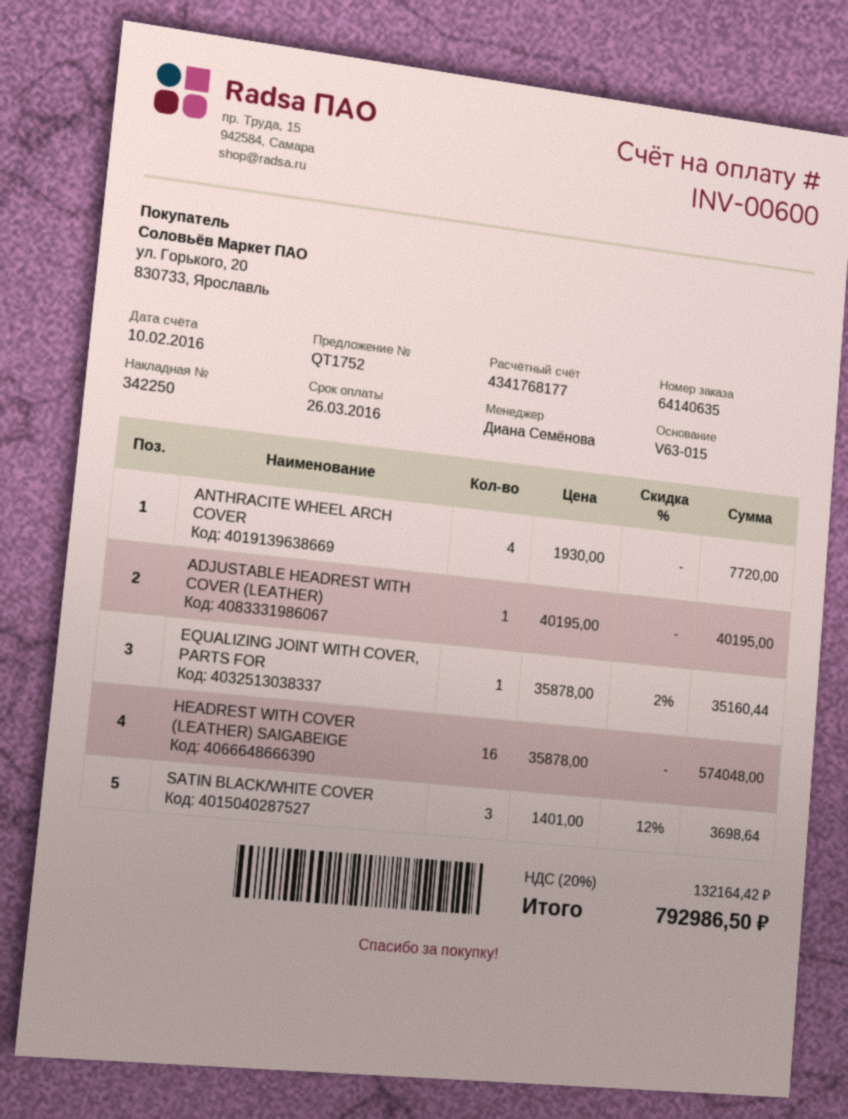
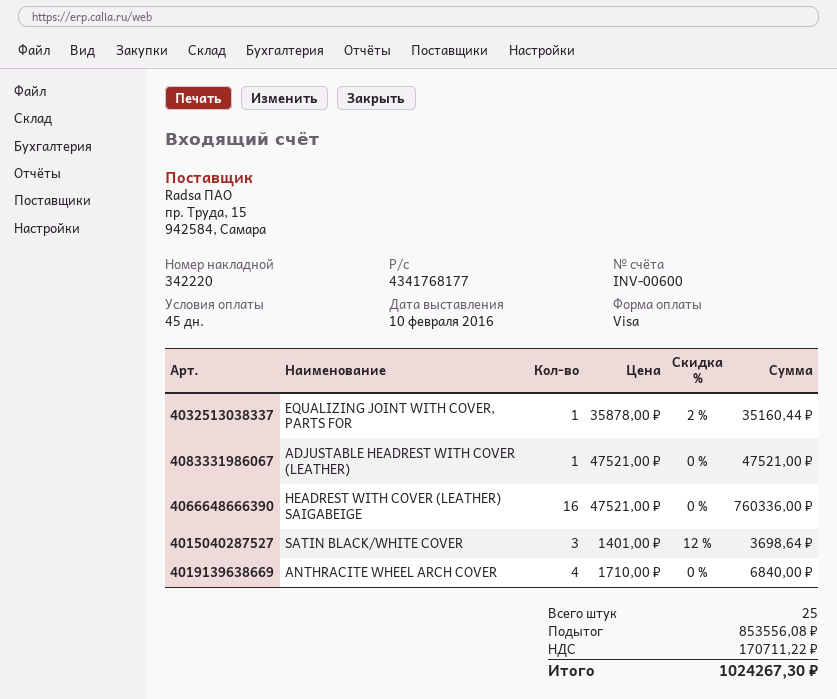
delivery note number: 342250 -> 342220
ANTHRACITE WHEEL ARCH COVER: 4 x 1930.00 = 7720.00 -> 4 x 1710.00 = 6840.00
ADJUSTABLE HEADREST WITH COVER (LEATHER): 1 x 40195.00 = 40195.00 -> 1 x 47521.00 = 47521.00
HEADREST WITH COVER (LEATHER) SAIGABEIGE: 16 x 35878.00 = 574048.00 -> 16 x 47521.00 = 760336.00
tax: 132164.42 -> 170711.22
total: 792986.50 -> 1024267.30

